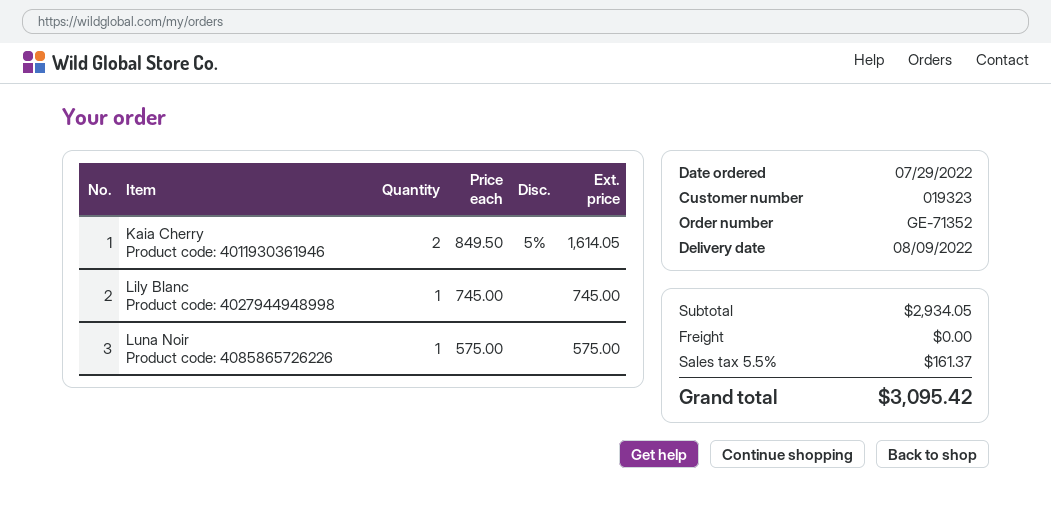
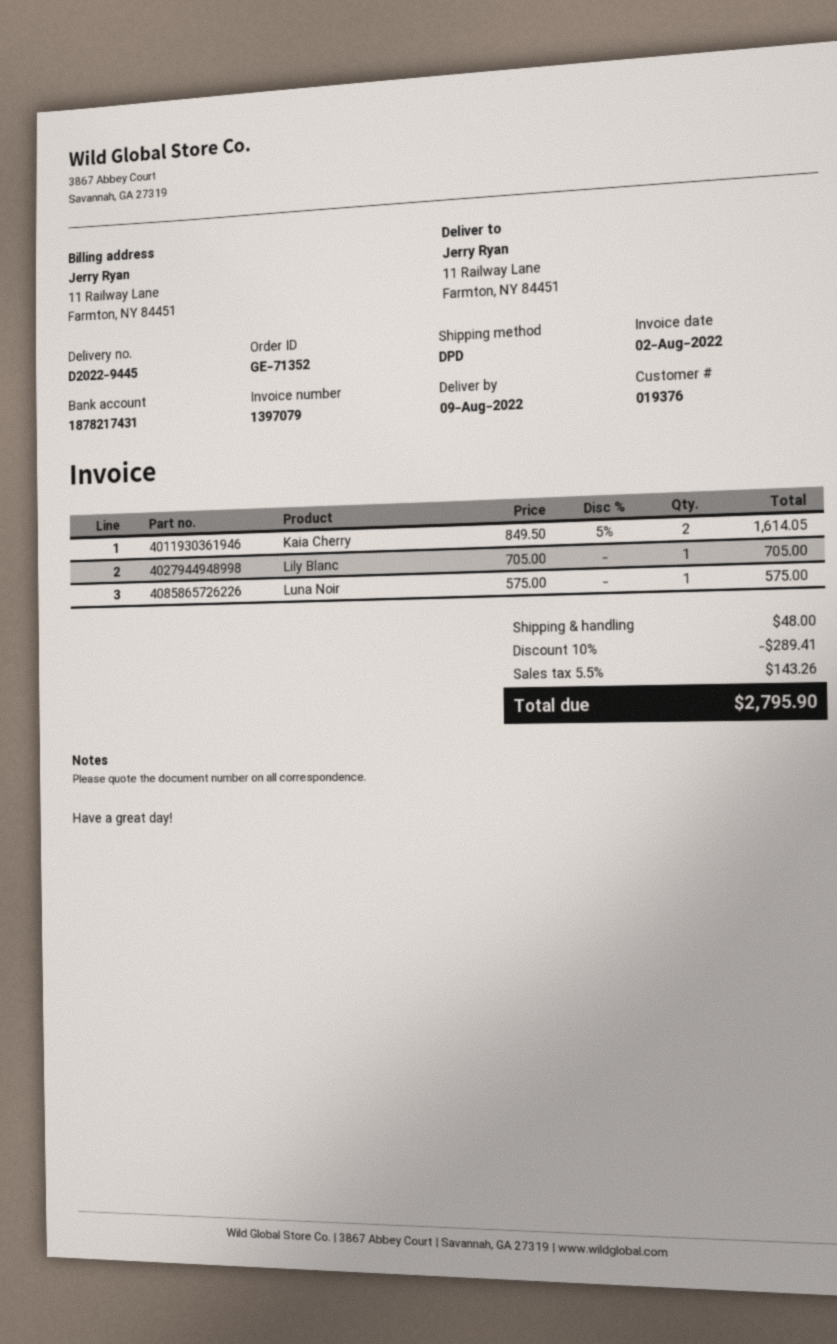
customer number: 019323 -> 019376
Lily Blanc: 1 x 745.00 = 745.00 -> 1 x 705.00 = 705.00
discount: none -> 10% = 289.41
shipping: 0.00 -> 48.00
tax: 5.5% = 161.37 -> 5.5% = 143.26
total: 3095.42 -> 2795.90

